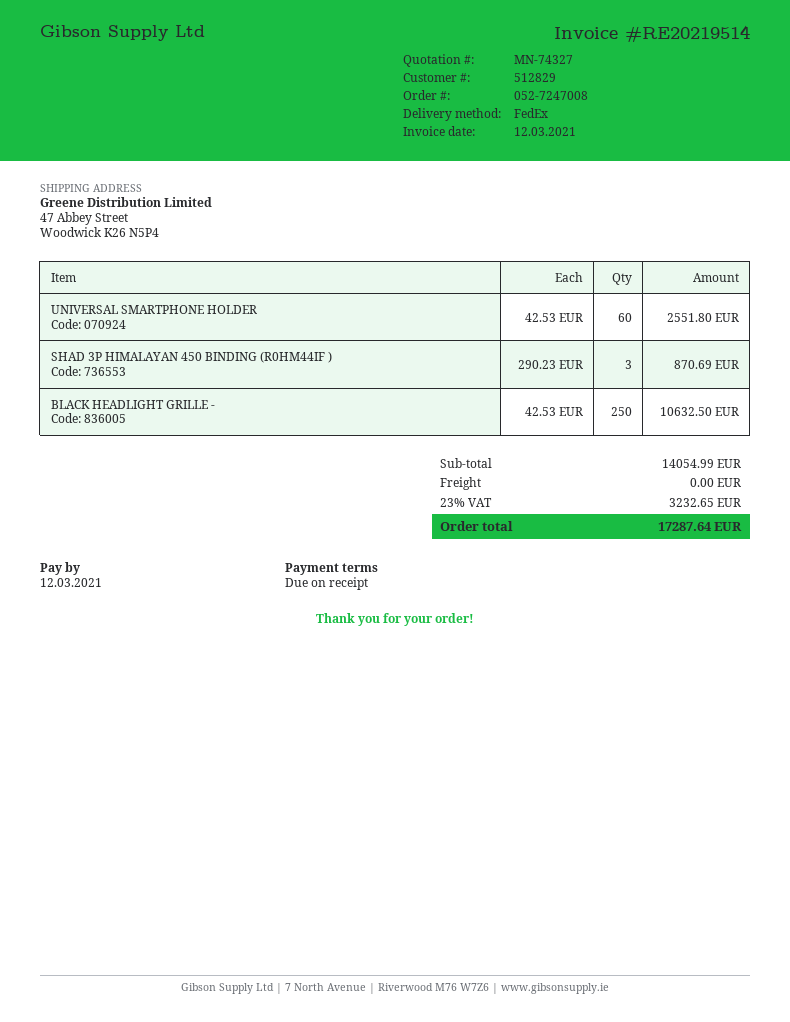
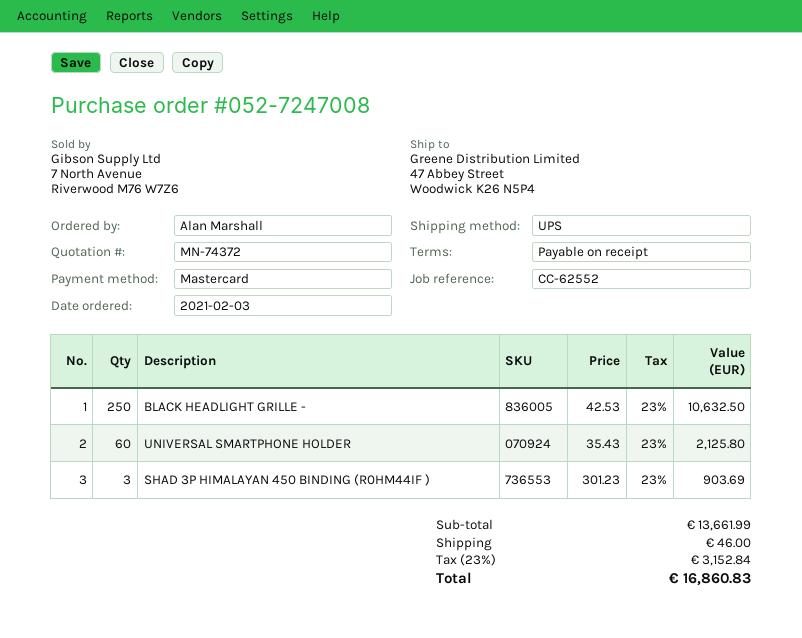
quote number: MN-74327 -> MN-74372
shipping method: FedEx -> UPS
UNIVERSAL SMARTPHONE HOLDER: 60 x 42.53 = 2551.80 -> 60 x 35.43 = 2125.80
SHAD 3P HIMALAYAN 450 BINDING (R0HM44IF ): 3 x 290.23 = 870.69 -> 3 x 301.23 = 903.69
subtotal: 14054.99 -> 13661.99
shipping: 0.00 -> 46.00
tax: 23% = 3232.65 -> 23% = 3152.84
total: 17287.64 -> 16860.83

